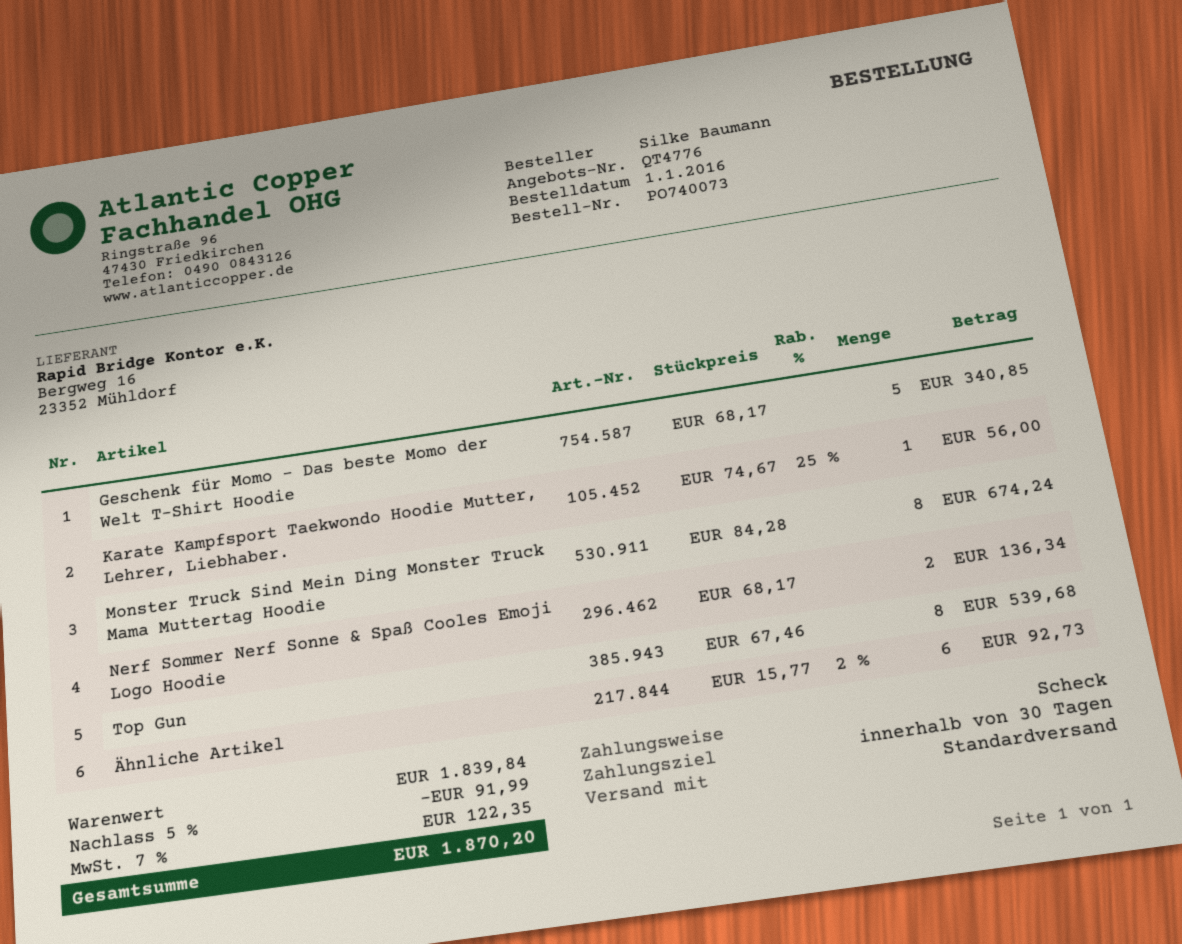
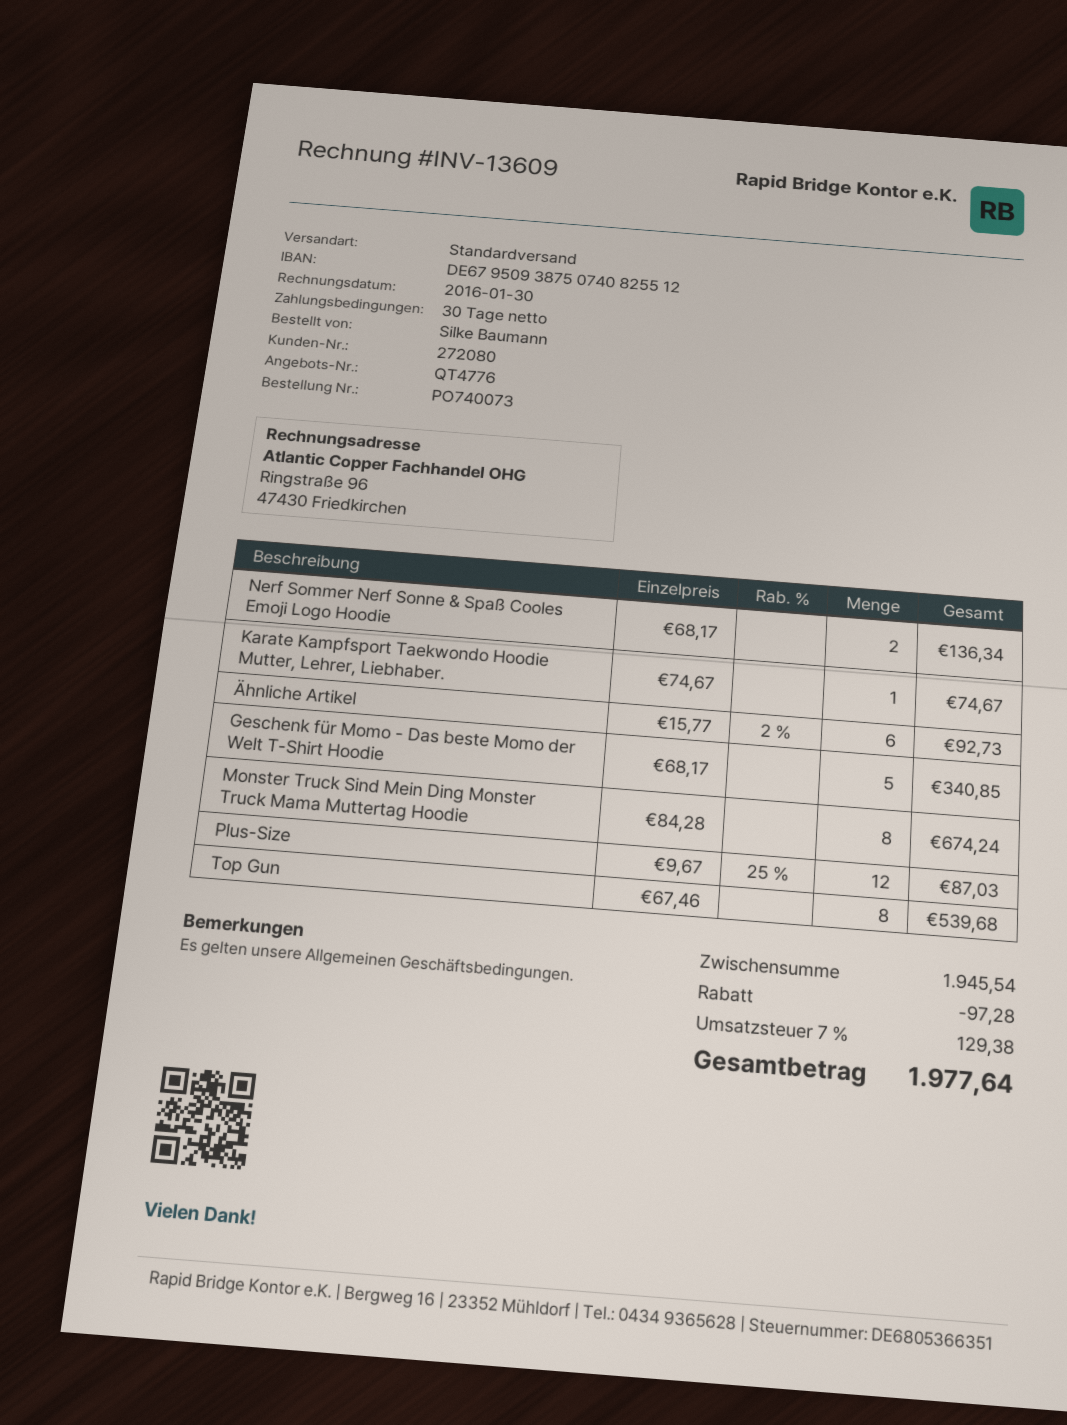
Karate Kampfsport Taekwondo Hoodie Mutter, Lehrer, Liebhaber.: 1 x 74.67 - 25% = 56.00 -> 1 x 74.67 = 74.67
Plus-Size: none -> 12 x 9.67 - 25% = 87.03
subtotal: 1839.84 -> 1945.54
discount: 91.99 -> 97.28
tax: 7% = 122.35 -> 7% = 129.38
total: 1870.20 -> 1977.64

